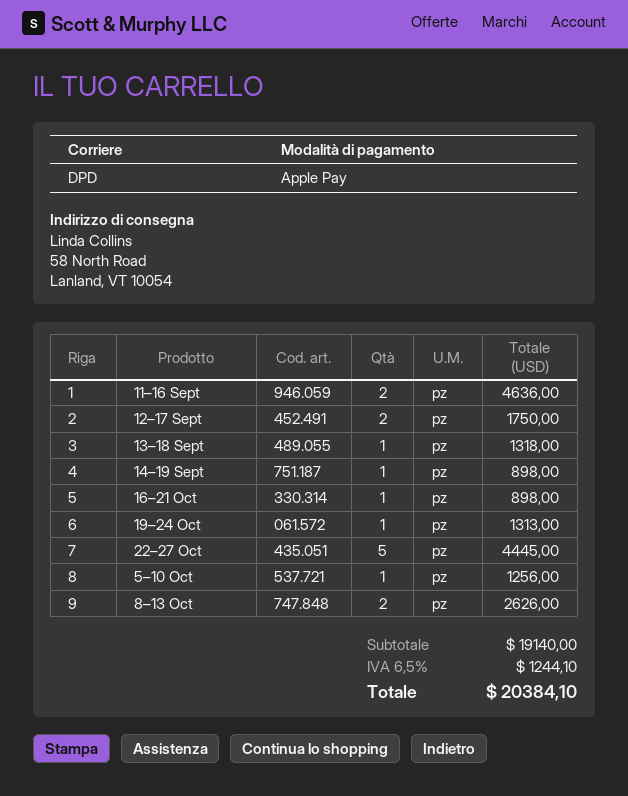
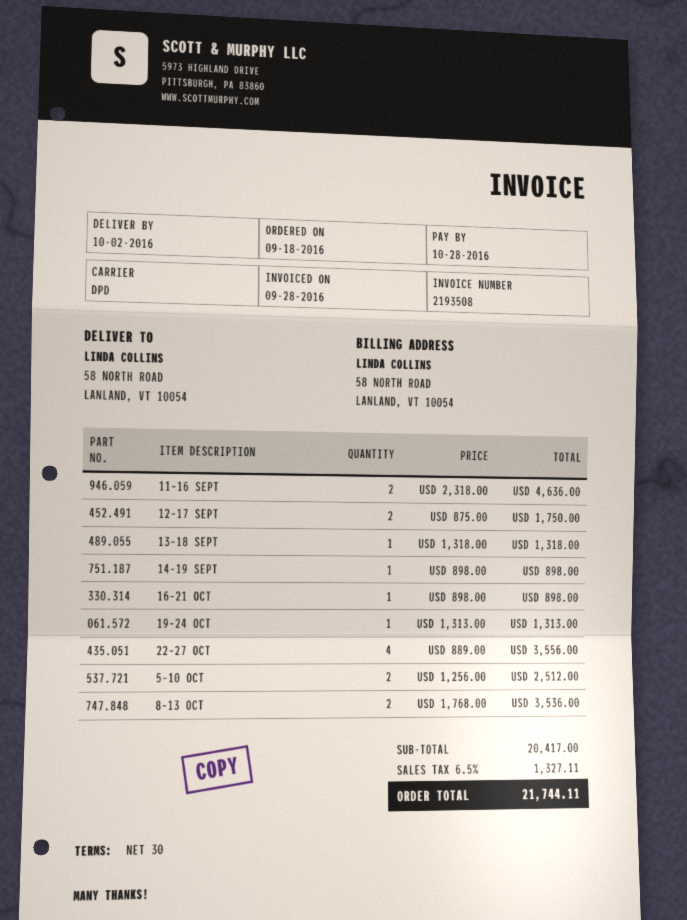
22–27 Oct: 5 for 4445.00 -> 4 for 3556.00
5–10 Oct: 1 for 1256.00 -> 2 for 2512.00
8–13 Oct: 2 for 2626.00 -> 2 for 3536.00
subtotal: 19140.00 -> 20417.00
tax: 6.5% = 1244.10 -> 6.5% = 1327.11
total: 20384.10 -> 21744.11

